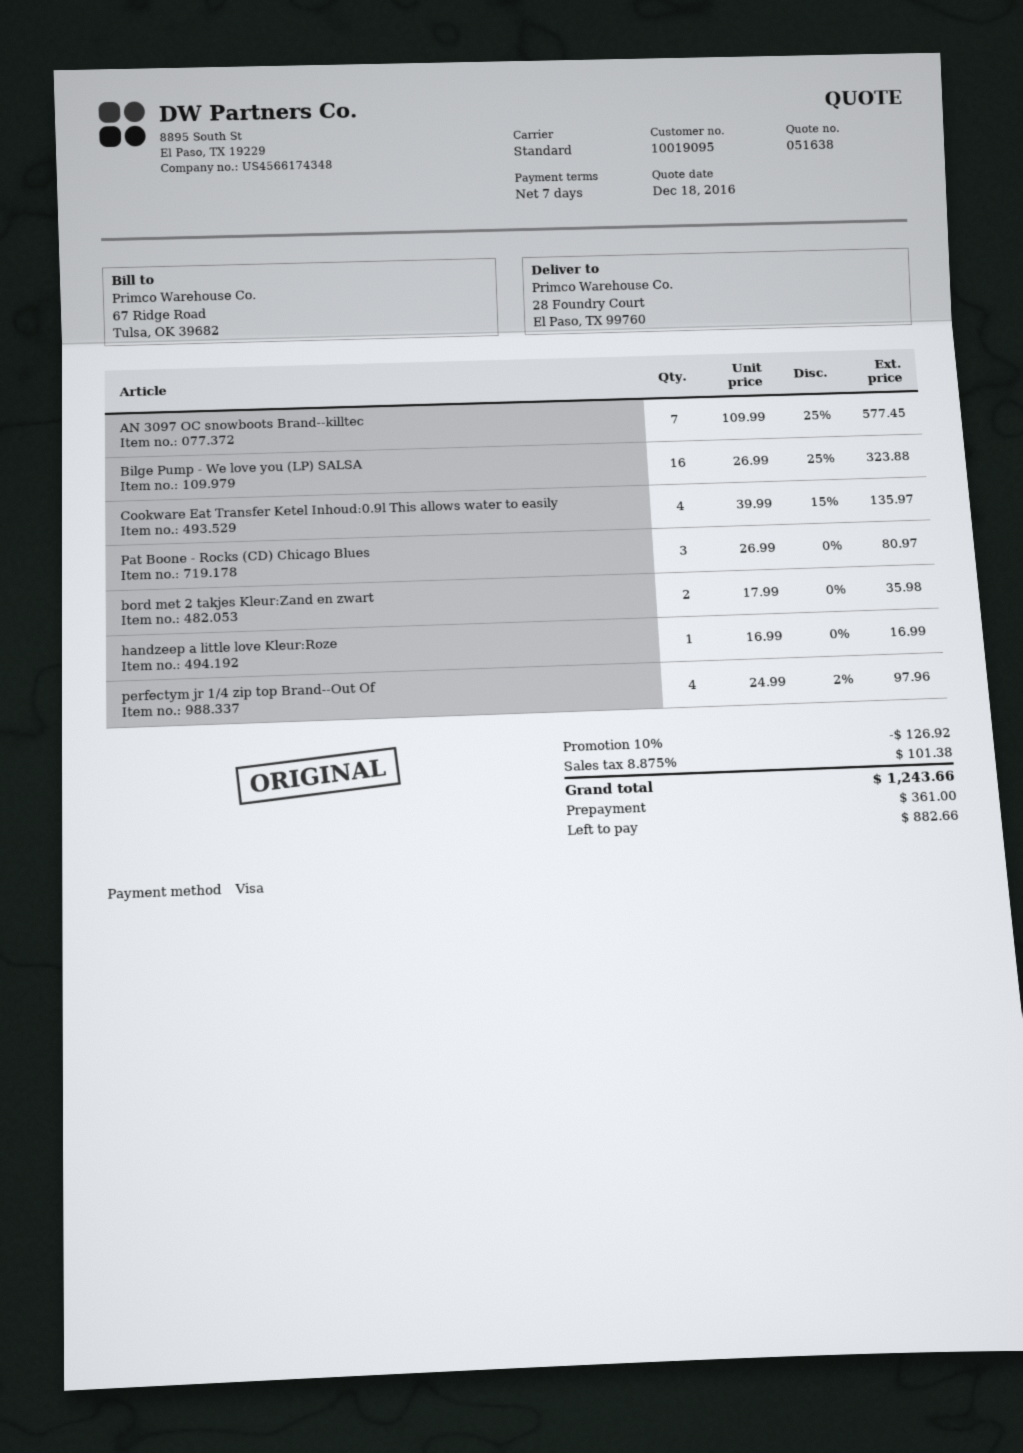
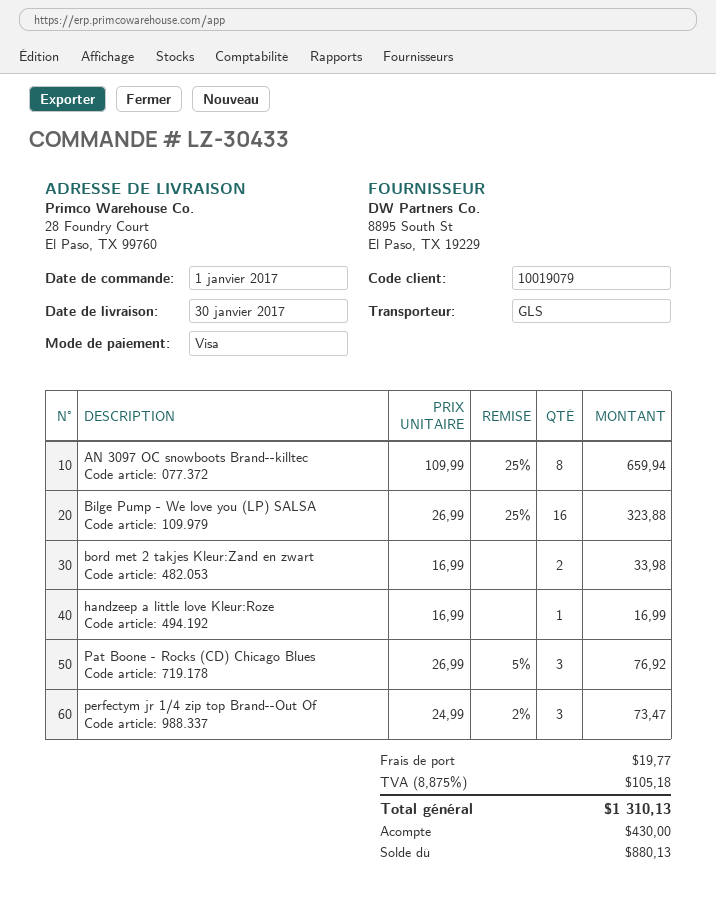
customer number: 10019095 -> 10019079
shipping method: standard -> GLS
AN 3097 OC snowboots Brand--killtec: 7 x 109.99 - 25% = 577.45 -> 8 x 109.99 - 25% = 659.94
Cookware Eat Transfer Ketel Inhoud:0.9l This allows water to easily: 4 x 39.99 - 15% = 135.97 -> none
Pat Boone - Rocks (CD) Chicago Blues: 3 x 26.99 = 80.97 -> 3 x 26.99 - 5% = 76.92
bord met 2 takjes Kleur:Zand en zwart: 2 x 17.99 = 35.98 -> 2 x 16.99 = 33.98
perfectym jr 1/4 zip top Brand--Out Of: 4 x 24.99 - 2% = 97.96 -> 3 x 24.99 - 2% = 73.47
discount: 10% = 126.92 -> none
shipping: none -> 19.77
tax: 8.875% = 101.38 -> 8.875% = 105.18
total: 1243.66 -> 1310.13
deposit: 361.00 -> 430.00
balance: 882.66 -> 880.13

